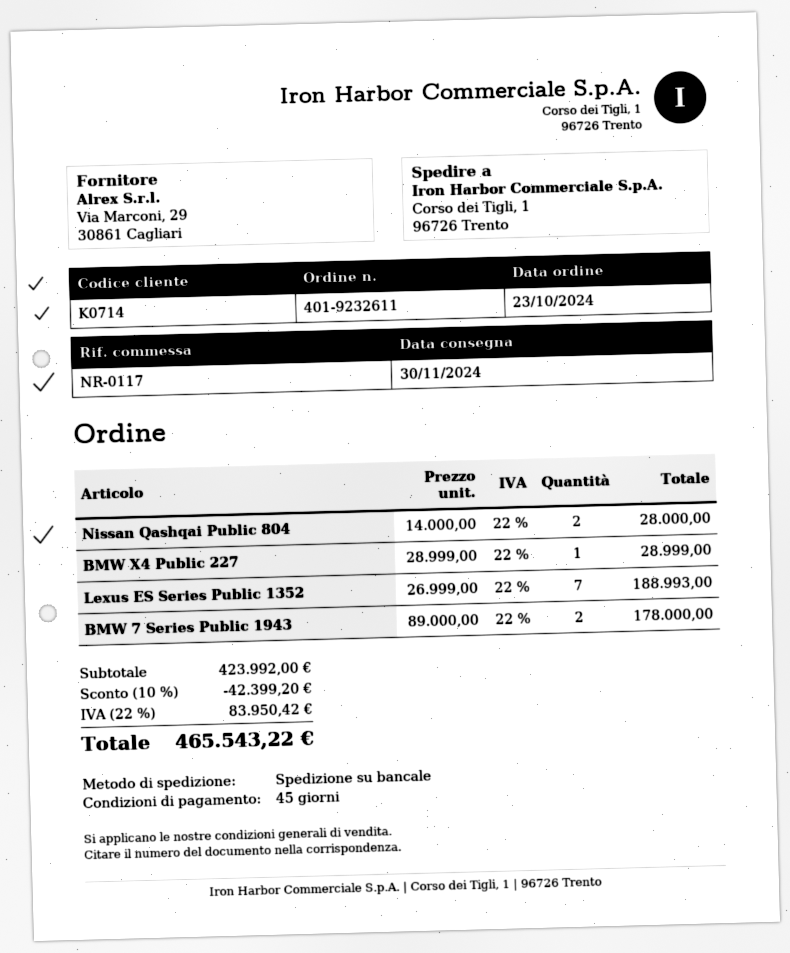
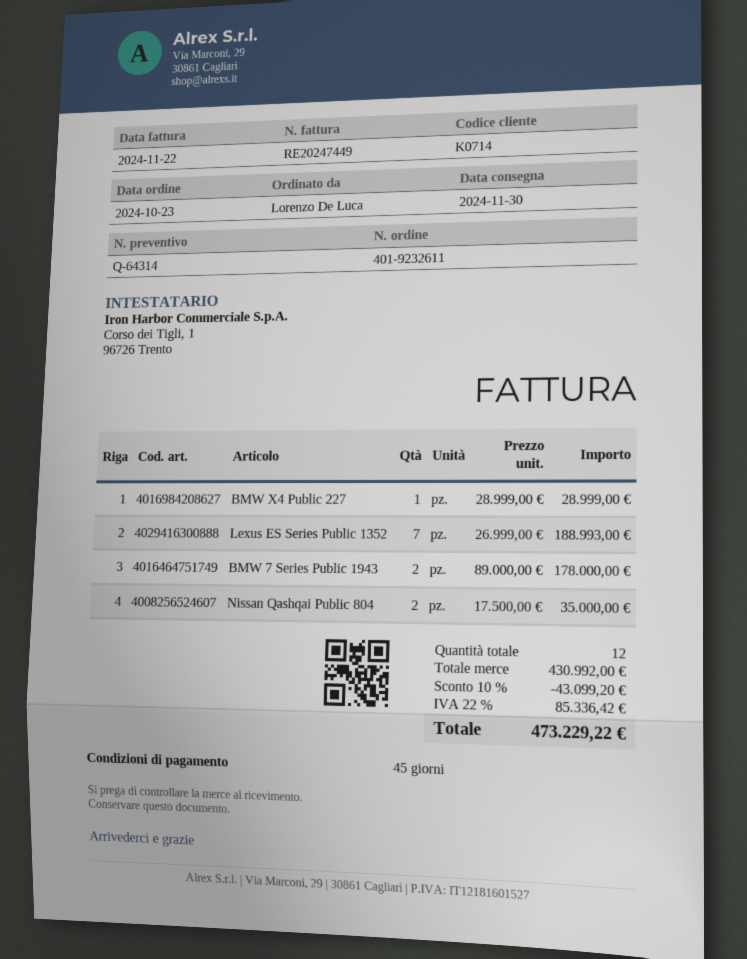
Nissan Qashqai Public 804: 2 x 14000.00 = 28000.00 -> 2 x 17500.00 = 35000.00
subtotal: 423992.00 -> 430992.00
discount: 10% = 42399.20 -> 10% = 43099.20
tax: 22% = 83950.42 -> 22% = 85336.42
total: 465543.22 -> 473229.22

